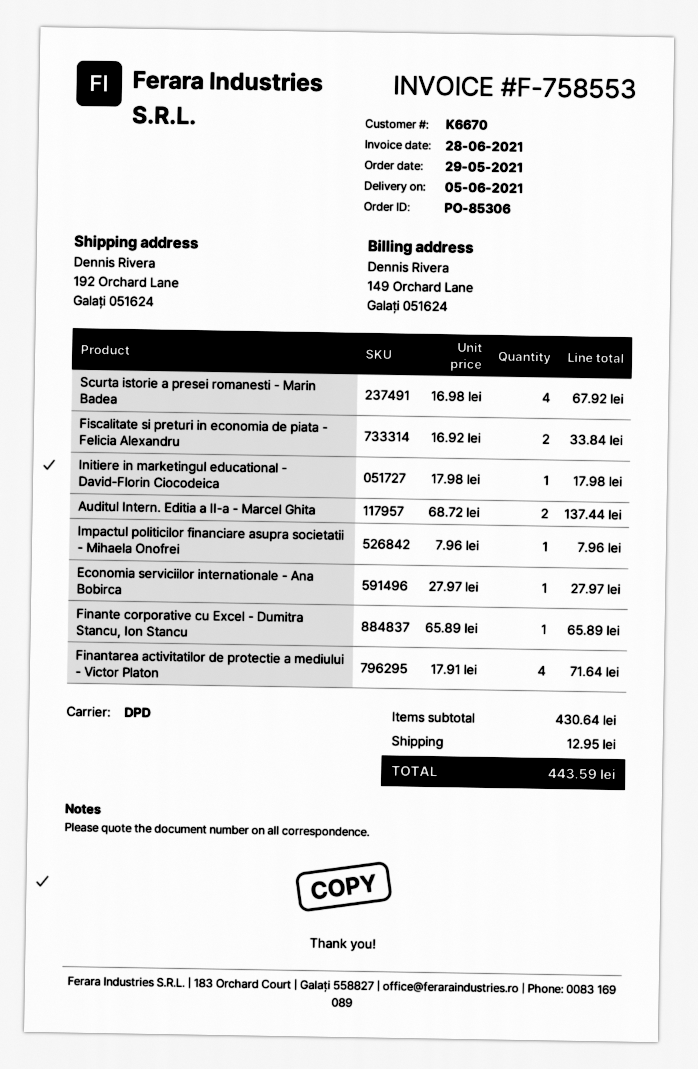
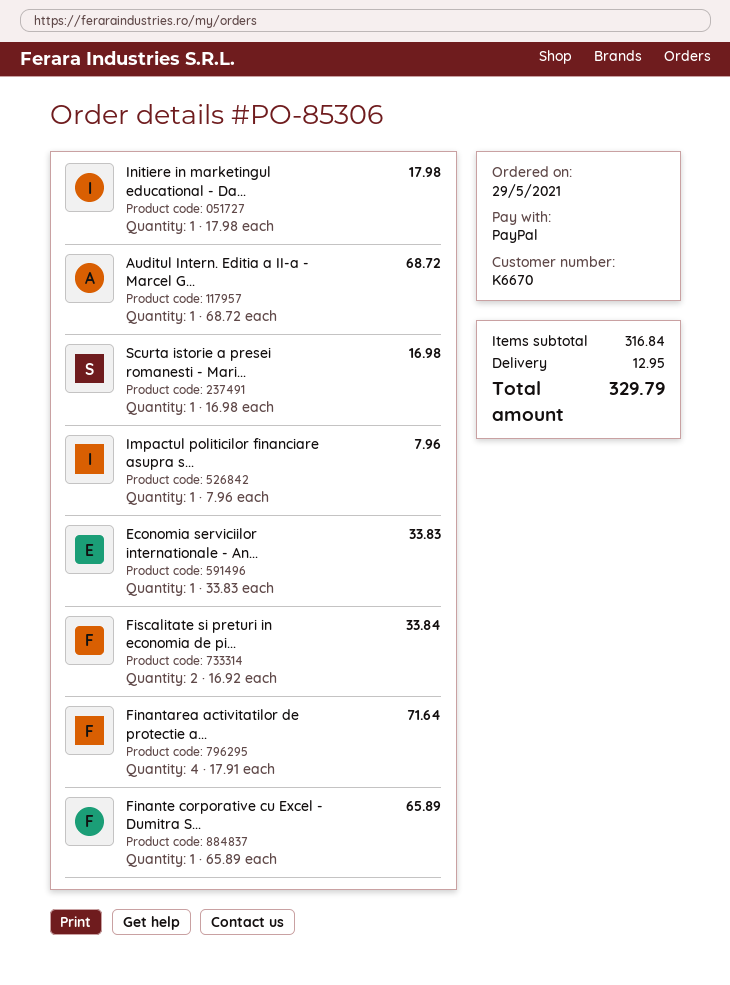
Scurta istorie a presei romanesti - Marin Badea: 4 x 16.98 = 67.92 -> 1 x 16.98 = 16.98
Auditul Intern. Editia a II-a - Marcel Ghita: 2 x 68.72 = 137.44 -> 1 x 68.72 = 68.72
Economia serviciilor internationale - Ana Bobirca: 1 x 27.97 = 27.97 -> 1 x 33.83 = 33.83
subtotal: 430.64 -> 316.84
total: 443.59 -> 329.79

